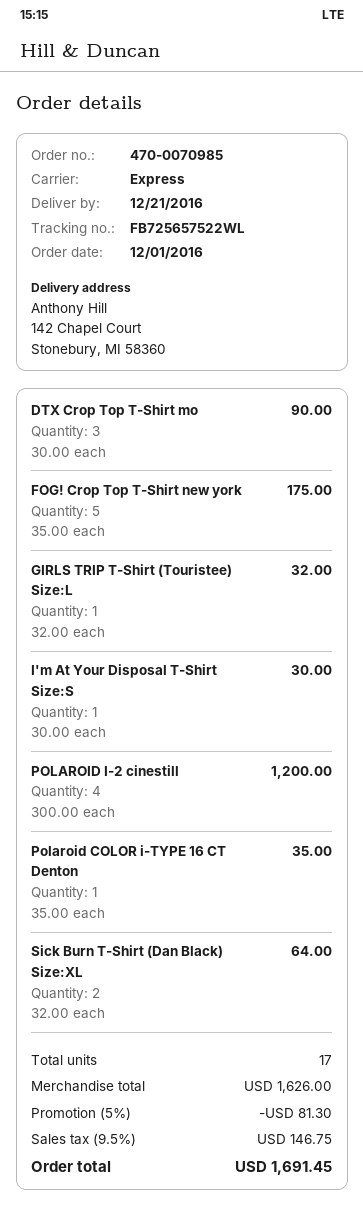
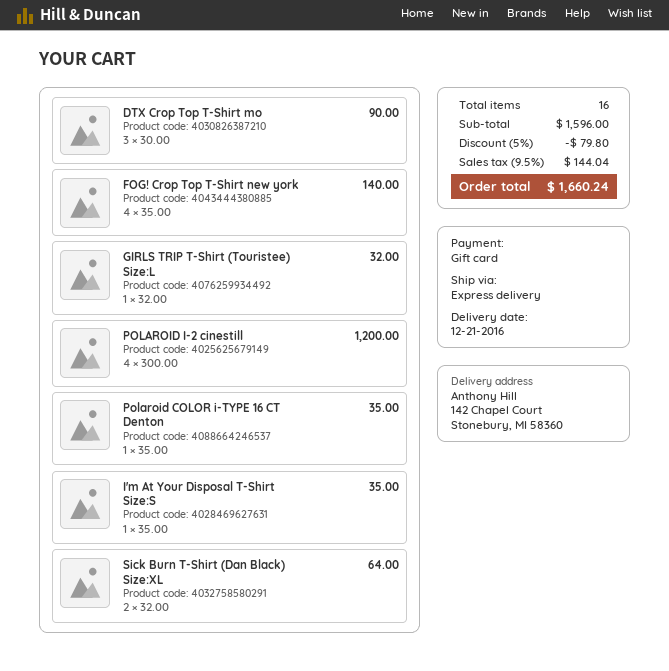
FOG! Crop Top T-Shirt new york: 5 x 35.00 = 175.00 -> 4 x 35.00 = 140.00
I'm At Your Disposal T-Shirt Size:S: 1 x 30.00 = 30.00 -> 1 x 35.00 = 35.00
total quantity: 17 -> 16
subtotal: 1626.00 -> 1596.00
discount: 5% = 81.30 -> 5% = 79.80
tax: 9.5% = 146.75 -> 9.5% = 144.04
total: 1691.45 -> 1660.24

